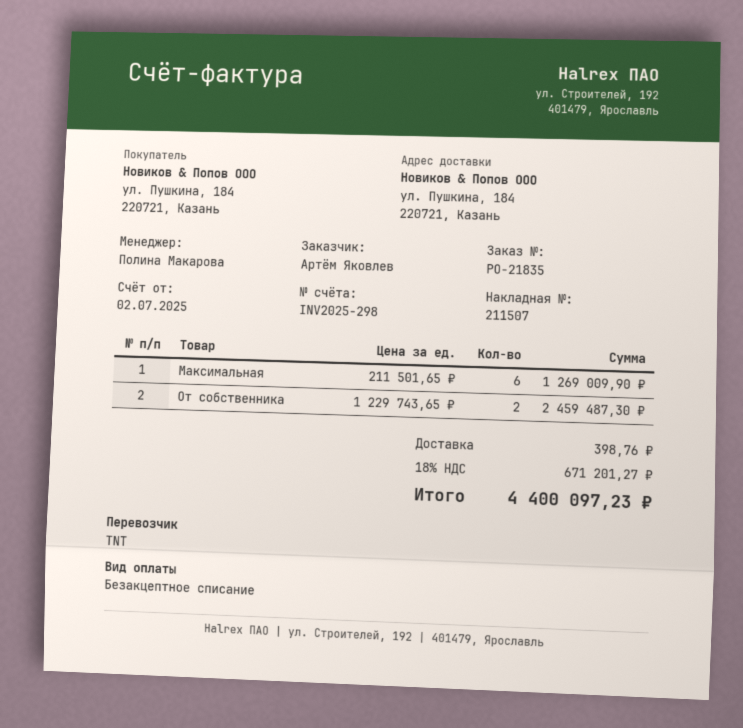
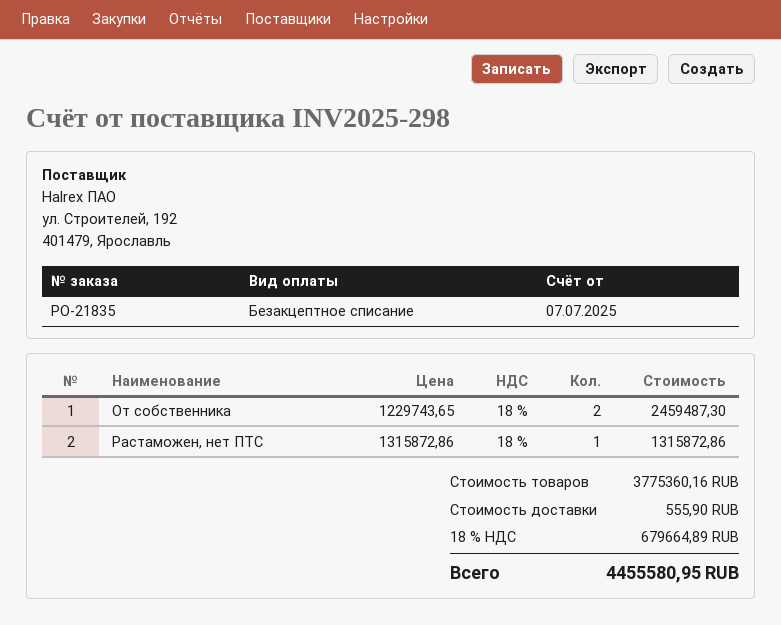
invoice date: 2025-07-02 -> 2025-07-07
Максимальная: 6 x 211501.65 = 1269009.90 -> none
Растаможен, нет ПТС: none -> 1 x 1315872.86 = 1315872.86
shipping: 398.76 -> 555.90
tax: 18% = 671201.27 -> 18% = 679664.89
total: 4400097.23 -> 4455580.95

